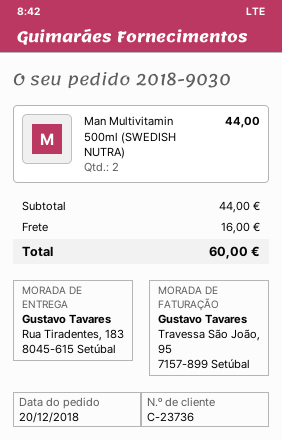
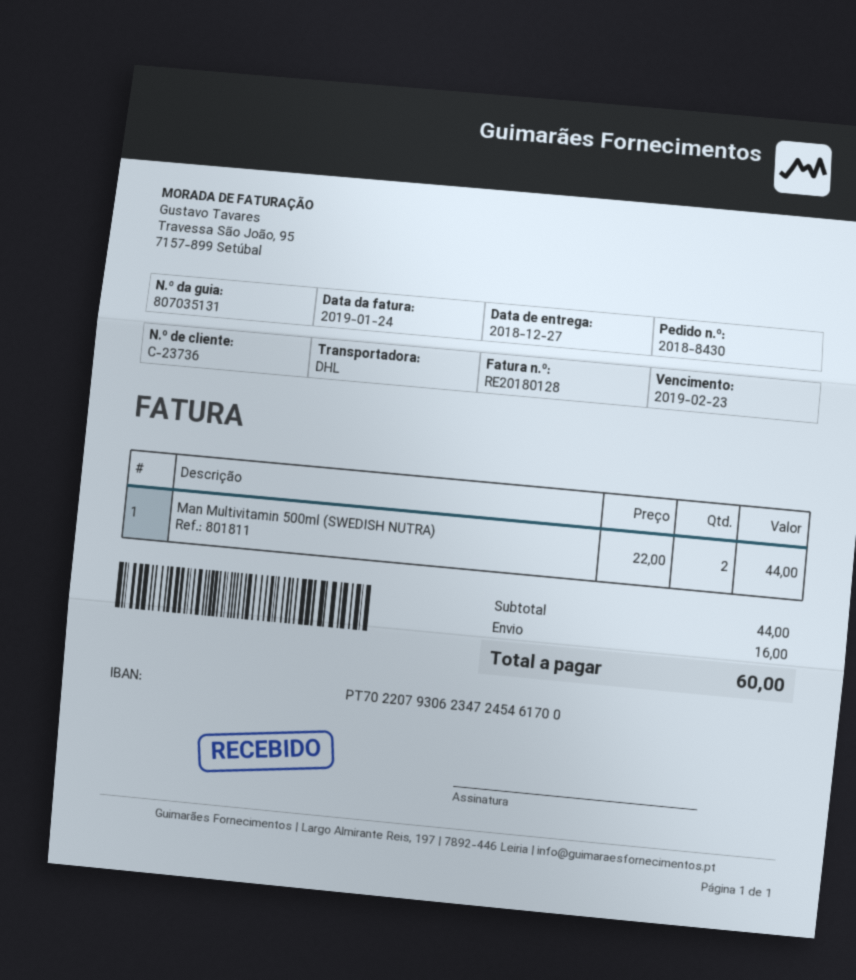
order number: 2018-9030 -> 2018-8430

